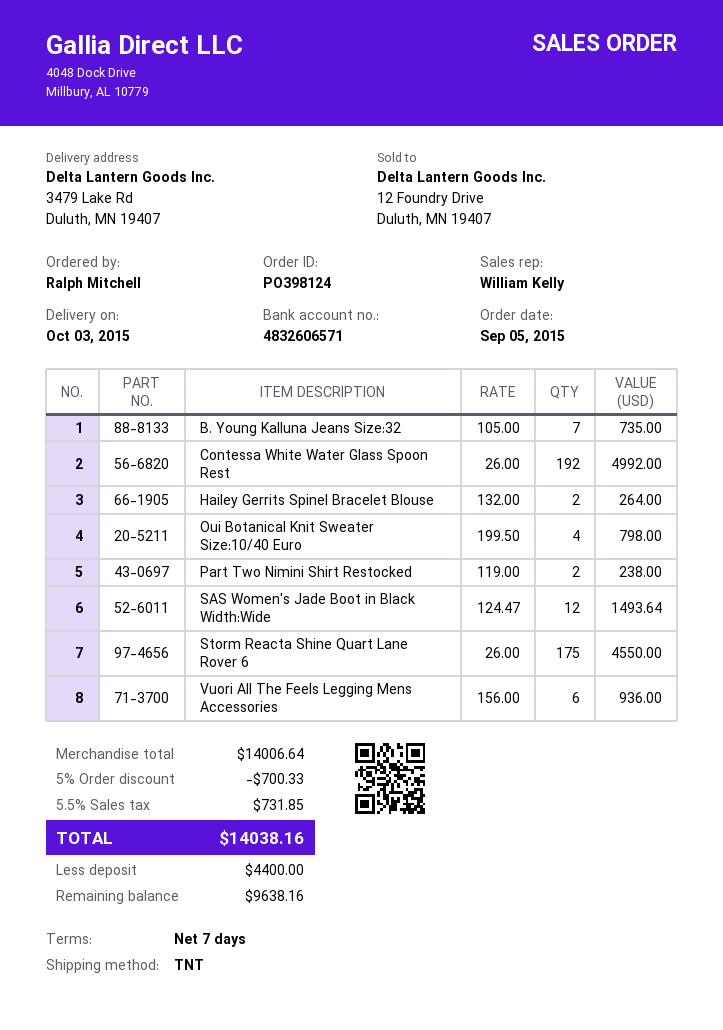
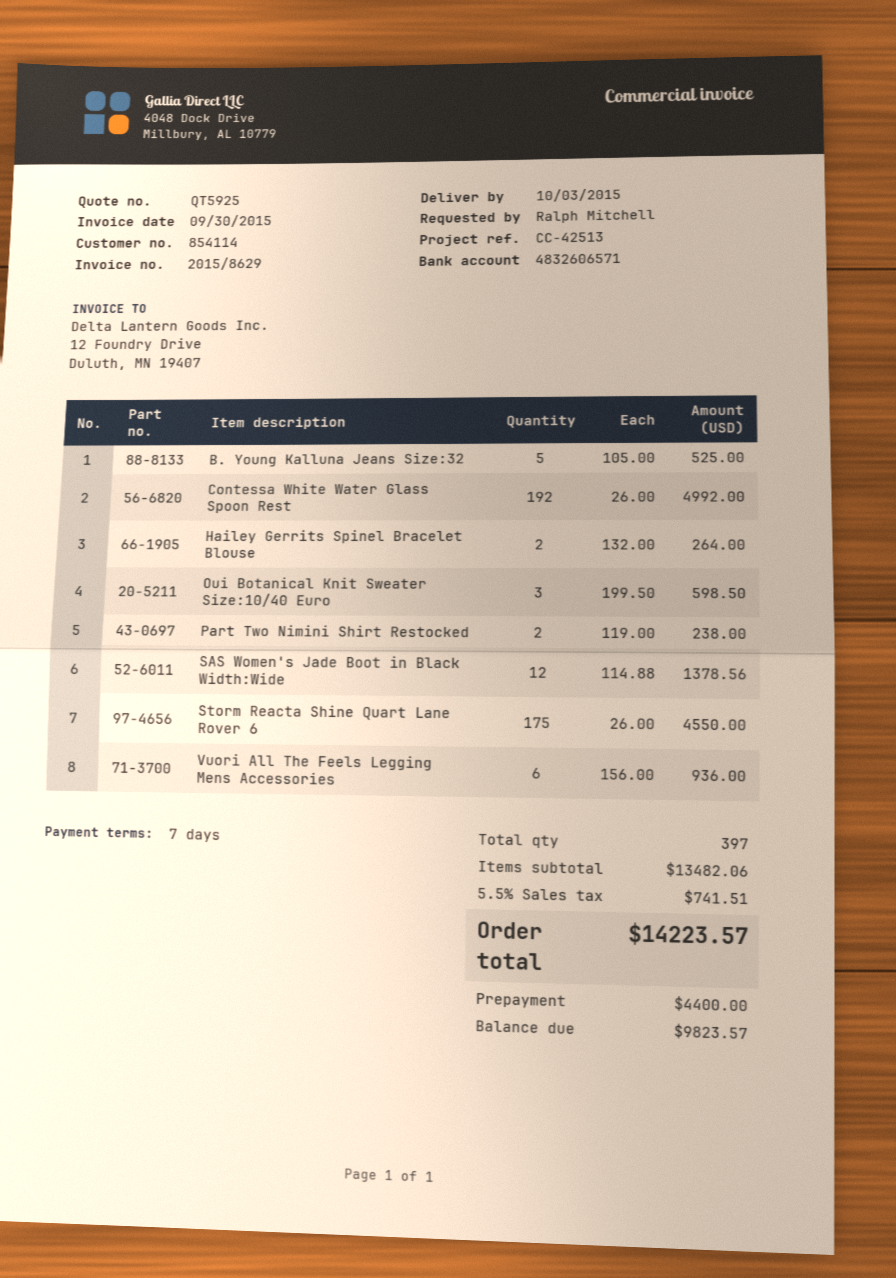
B. Young Kalluna Jeans Size:32: 7 x 105.00 = 735.00 -> 5 x 105.00 = 525.00
Oui Botanical Knit Sweater Size:10/40 Euro: 4 x 199.50 = 798.00 -> 3 x 199.50 = 598.50
SAS Women's Jade Boot in Black Width:Wide: 12 x 124.47 = 1493.64 -> 12 x 114.88 = 1378.56
subtotal: 14006.64 -> 13482.06
discount: 5% = 700.33 -> none
tax: 5.5% = 731.85 -> 5.5% = 741.51
total: 14038.16 -> 14223.57
balance: 9638.16 -> 9823.57

